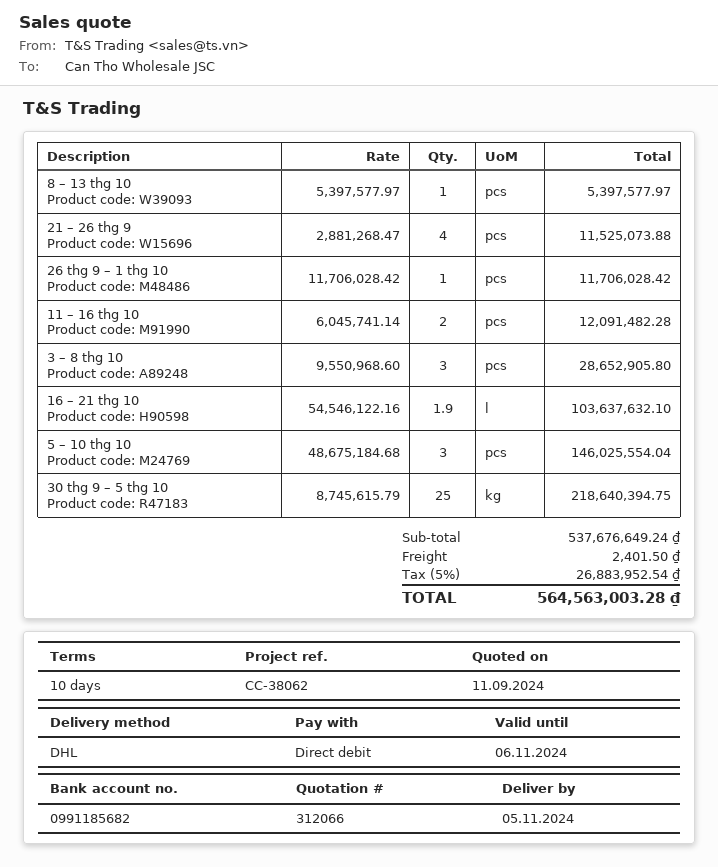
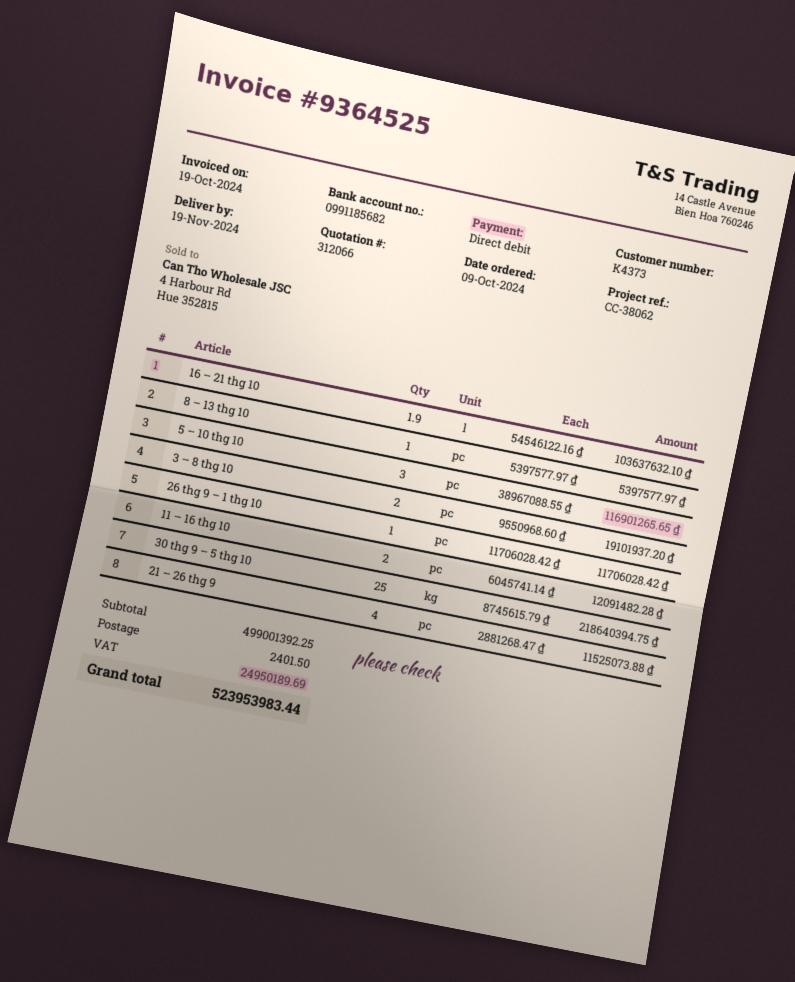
delivery date: 2024-11-05 -> 2024-11-19
3 – 8 thg 10: 3 x 9550968.60 = 28652905.80 -> 2 x 9550968.60 = 19101937.20
5 – 10 thg 10: 3 x 48675184.68 = 146025554.04 -> 3 x 38967088.55 = 116901265.65
subtotal: 537676649.24 -> 499001392.25
tax: 26883952.54 -> 24950189.69
total: 564563003.28 -> 523953983.44

